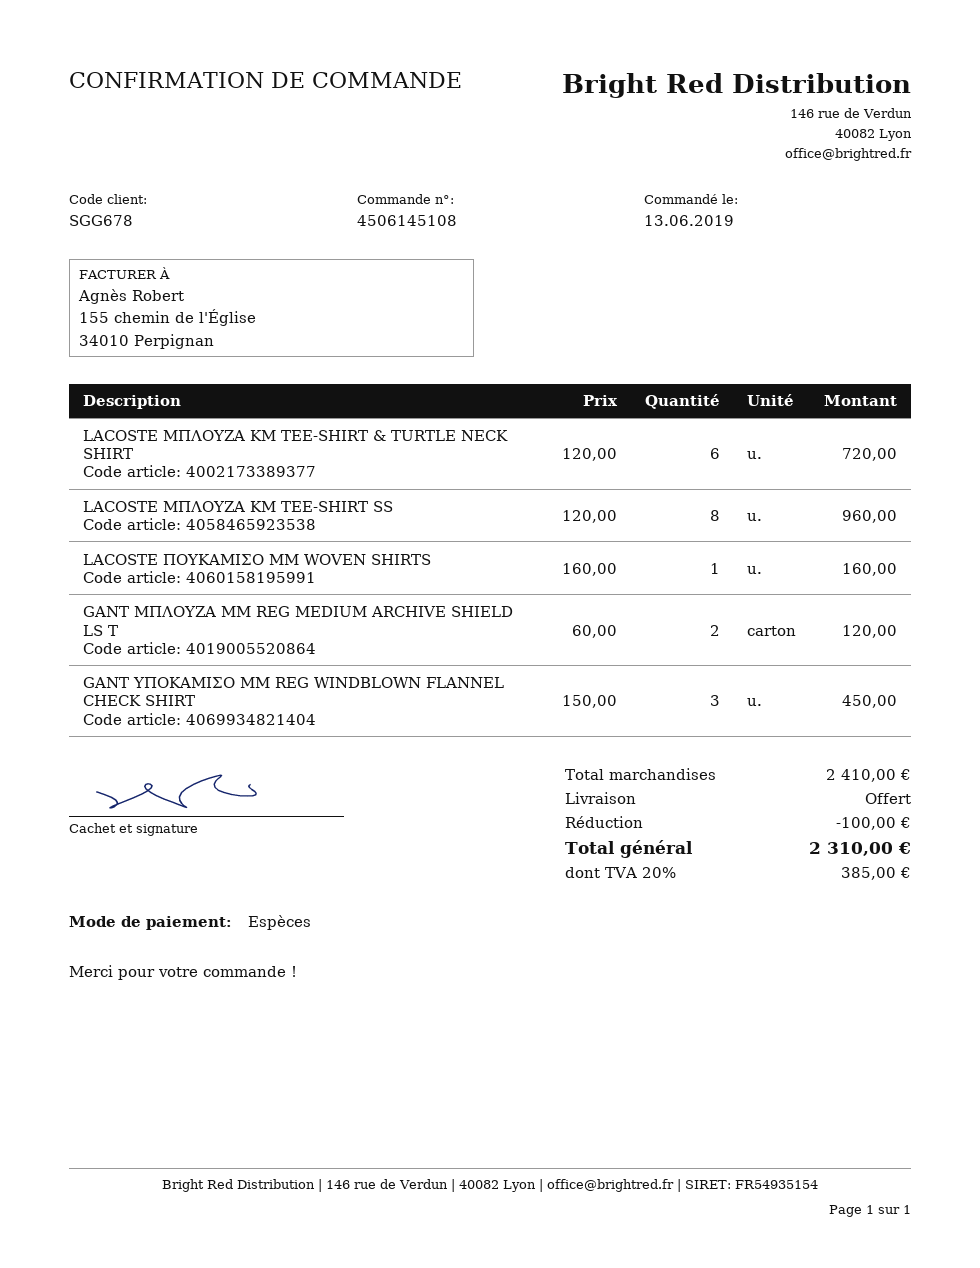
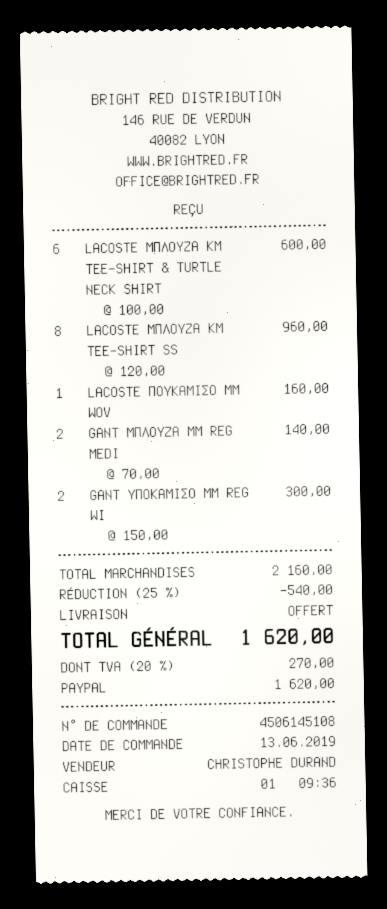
payment method: cash -> PayPal
LACOSTE ΜΠΛΟΥΖΑ ΚΜ TEE-SHIRT & TURTLE NECK SHIRT: 6 x 120.00 = 720.00 -> 6 x 100.00 = 600.00
GANT ΜΠΛΟΥΖΑ ΜΜ REG MEDIUM ARCHIVE SHIELD LS T: 2 x 60.00 = 120.00 -> 2 x 70.00 = 140.00
GANT ΥΠΟΚΑΜΙΣΟ ΜΜ REG WINDBLOWN FLANNEL CHECK SHIRT: 3 x 150.00 = 450.00 -> 2 x 150.00 = 300.00
subtotal: 2410.00 -> 2160.00
discount: 100.00 -> 540.00
tax: 20% = 385.00 -> 20% = 270.00
total: 2310.00 -> 1620.00

